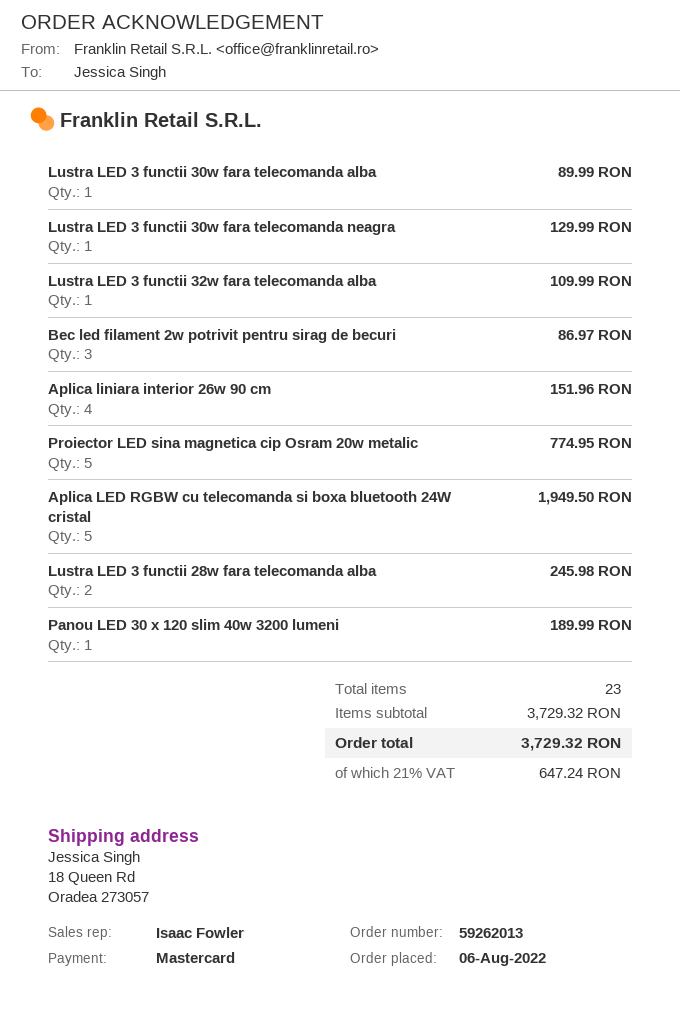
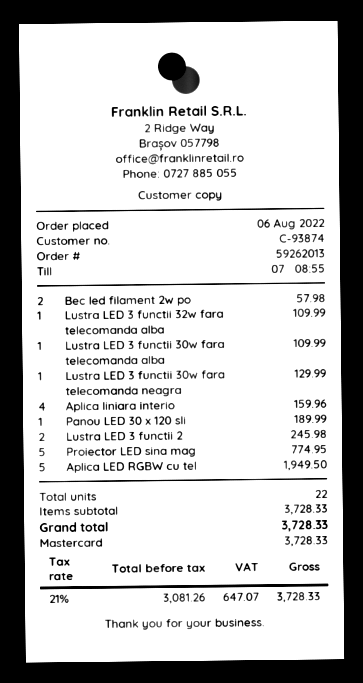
Lustra LED 3 functii 30w fara telecomanda alba: 1 for 89.99 -> 1 for 109.99
Bec led filament 2w potrivit pentru sirag de becuri: 3 for 86.97 -> 2 for 57.98
Aplica liniara interior 26w 90 cm: 4 for 151.96 -> 4 for 159.96
total quantity: 23 -> 22
subtotal: 3729.32 -> 3728.33
tax: 21% = 647.24 -> 21% = 647.07
total: 3729.32 -> 3728.33

